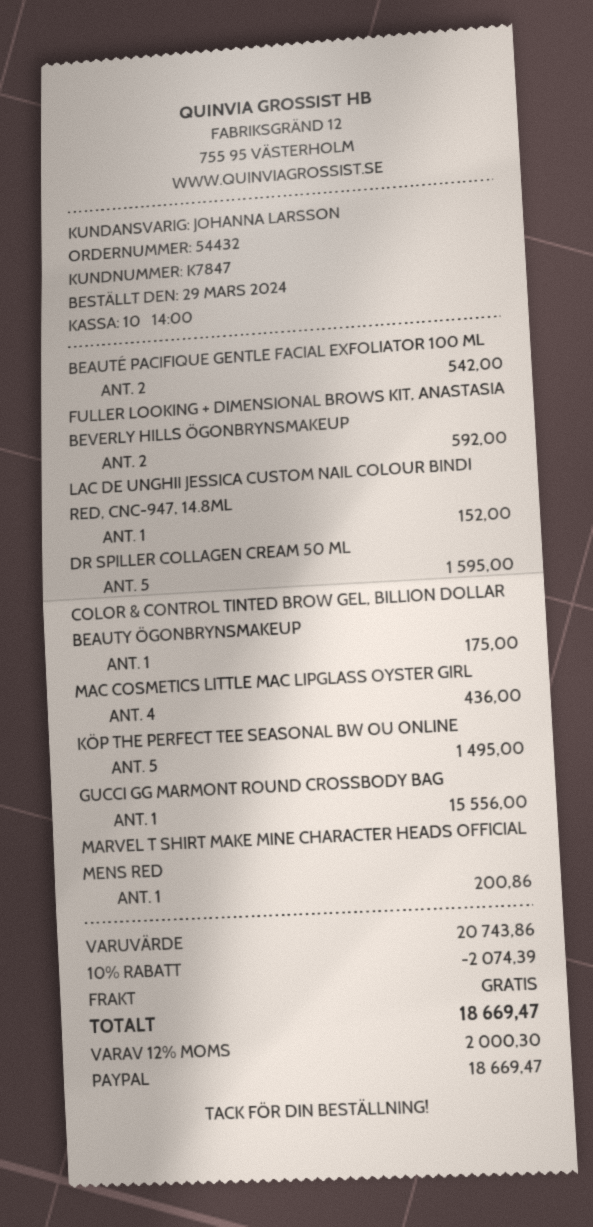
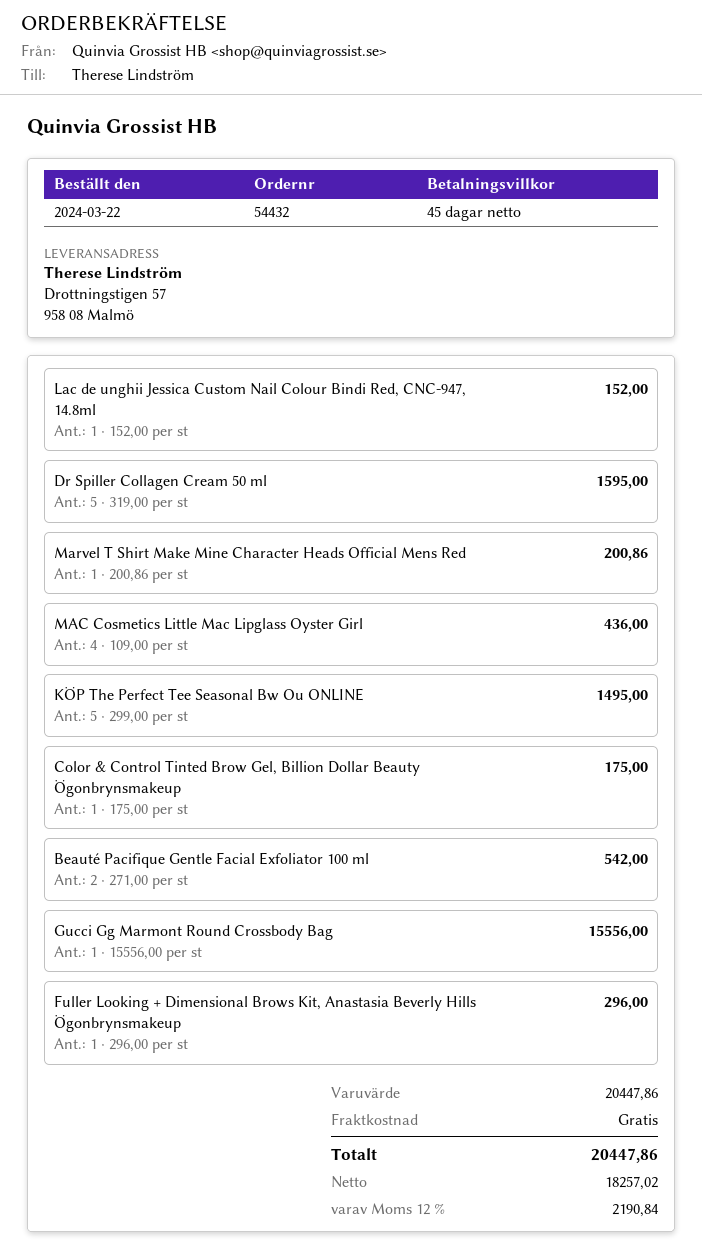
order date: 2024-03-29 -> 2024-03-22
FULLER LOOKING + DIMENSIONAL BROWS KIT, ANASTASIA BEVERLY HILLS ÖGONBRYNSMAKEUP: 2 for 592.00 -> 1 for 296.00
subtotal: 20743.86 -> 20447.86
discount: 10% = 2074.39 -> none
tax: 12% = 2000.30 -> 12% = 2190.84
total: 18669.47 -> 20447.86

